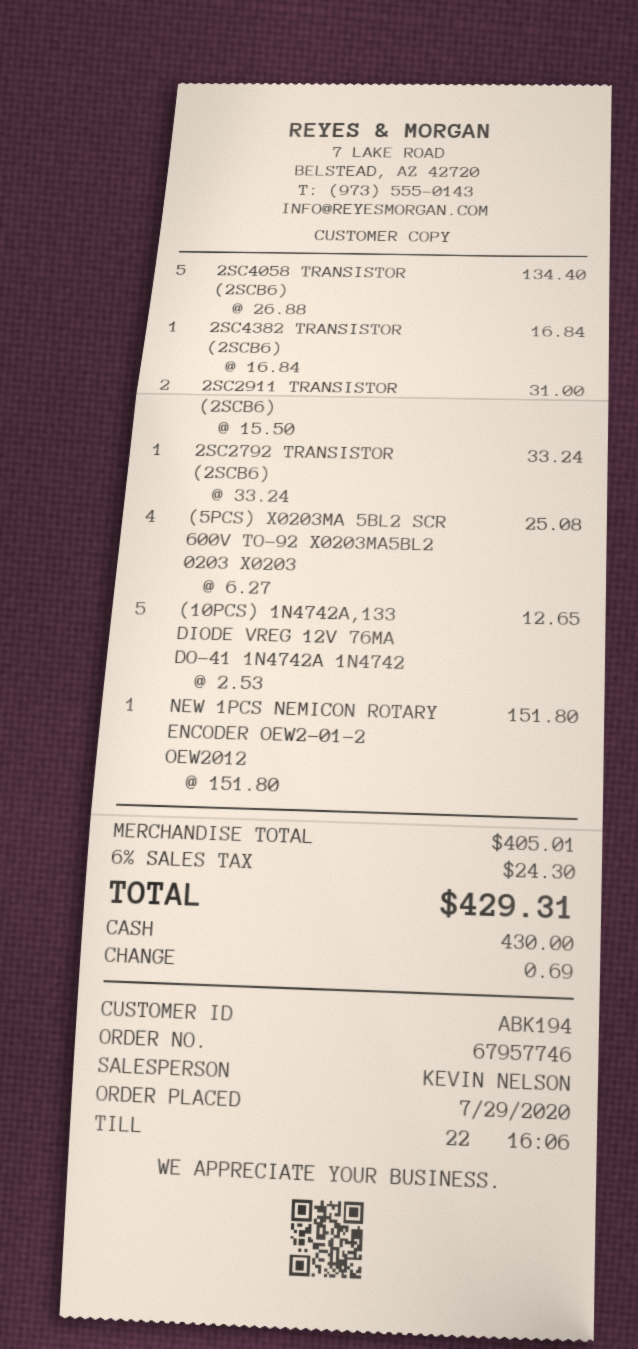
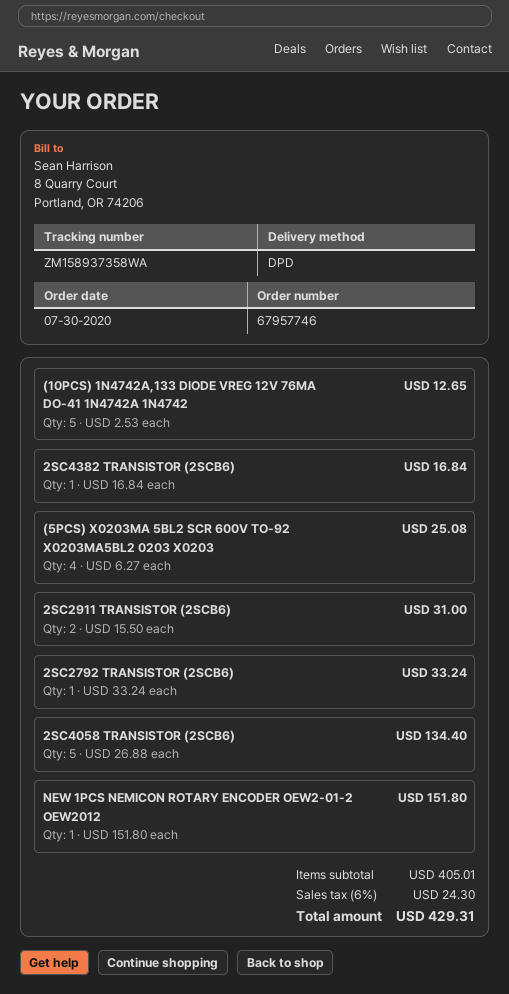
order date: 2020-07-29 -> 2020-07-30

